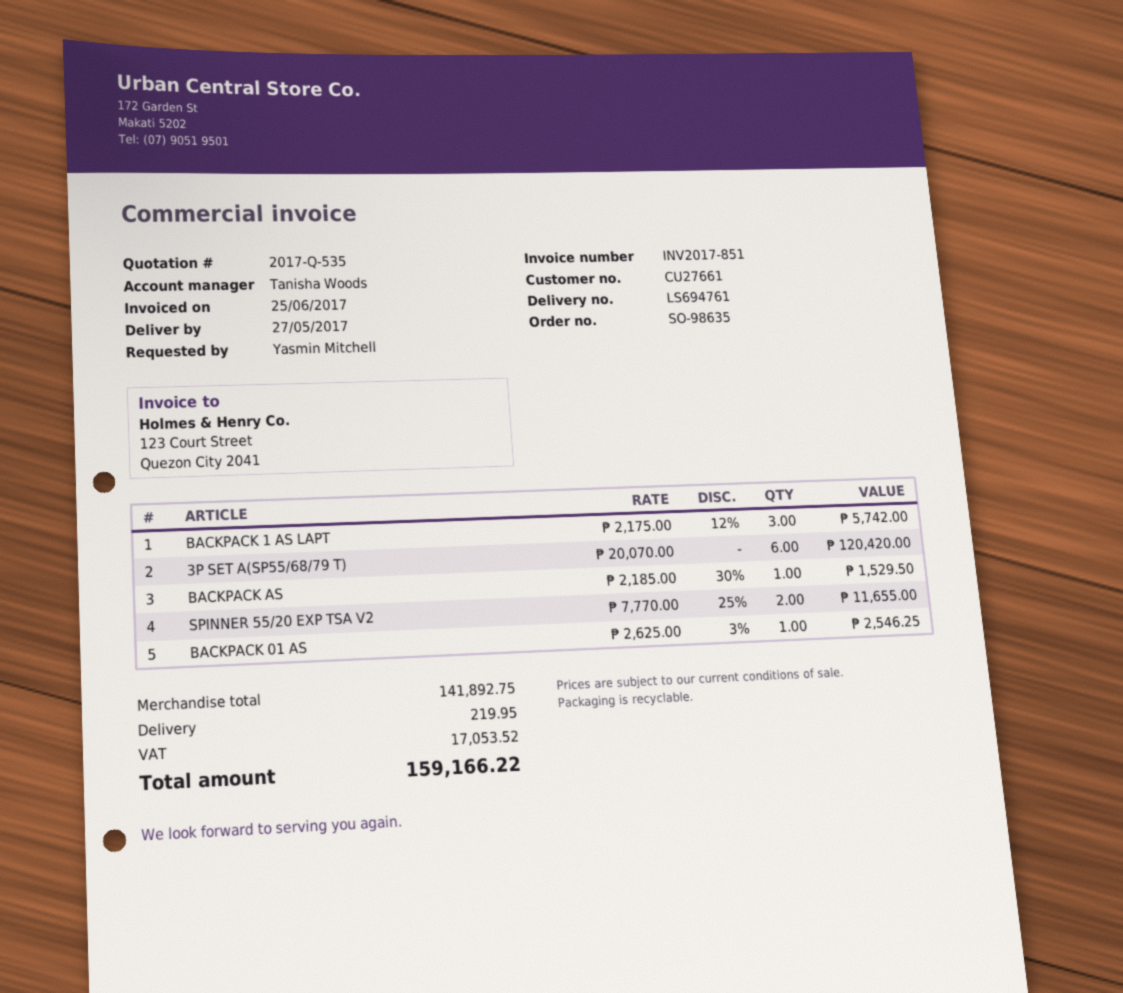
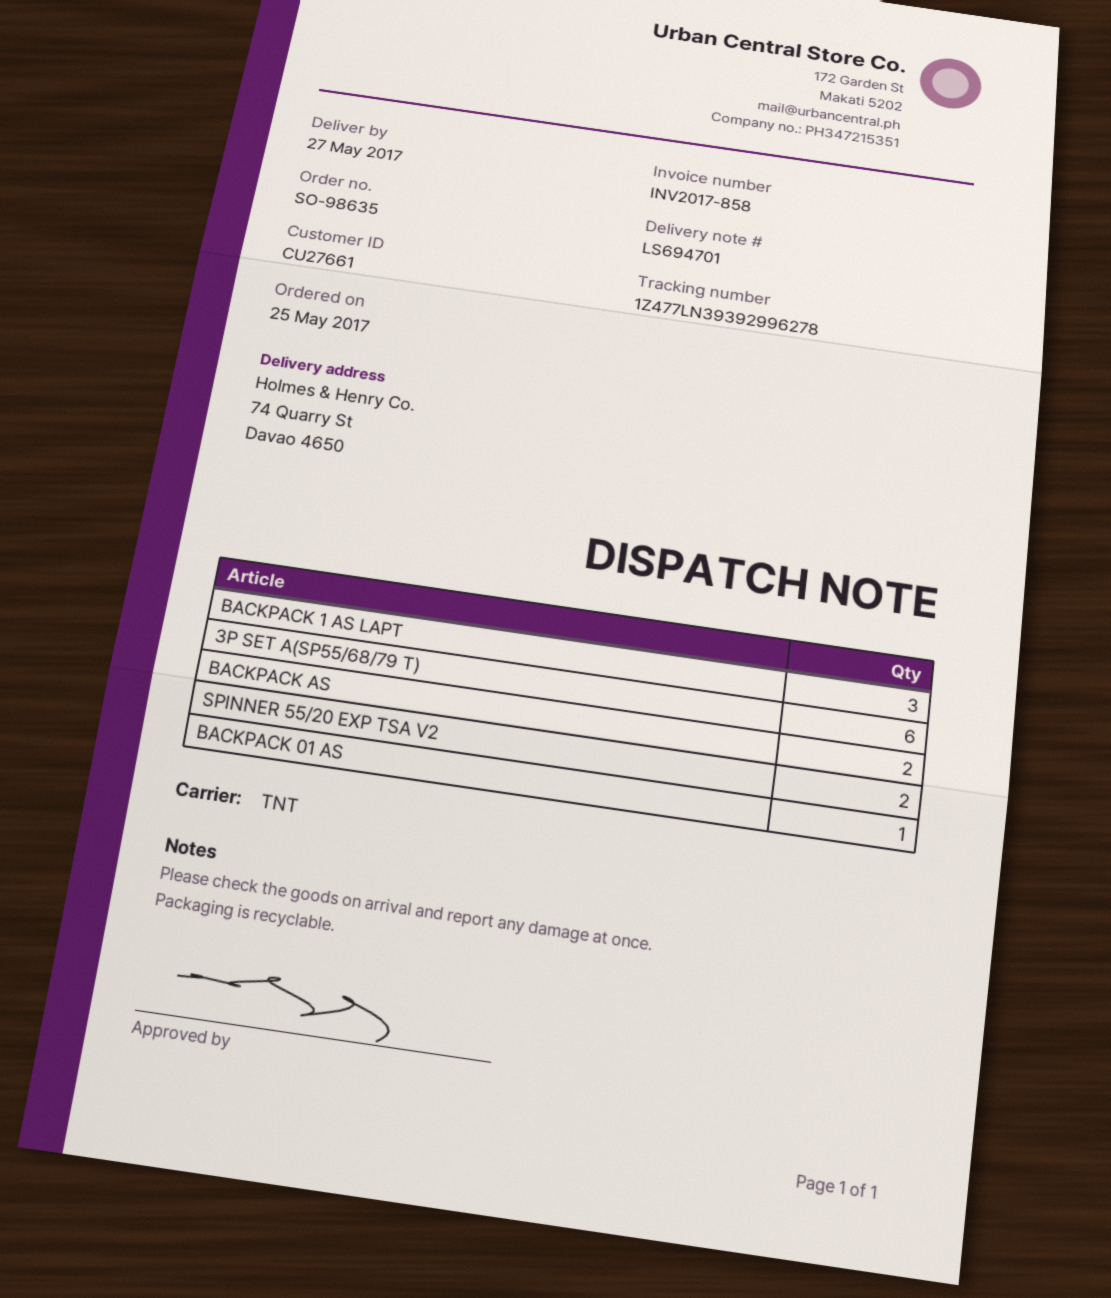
delivery note number: LS694761 -> LS694701
invoice number: INV2017-851 -> INV2017-858
BACKPACK AS: 1 -> 2

